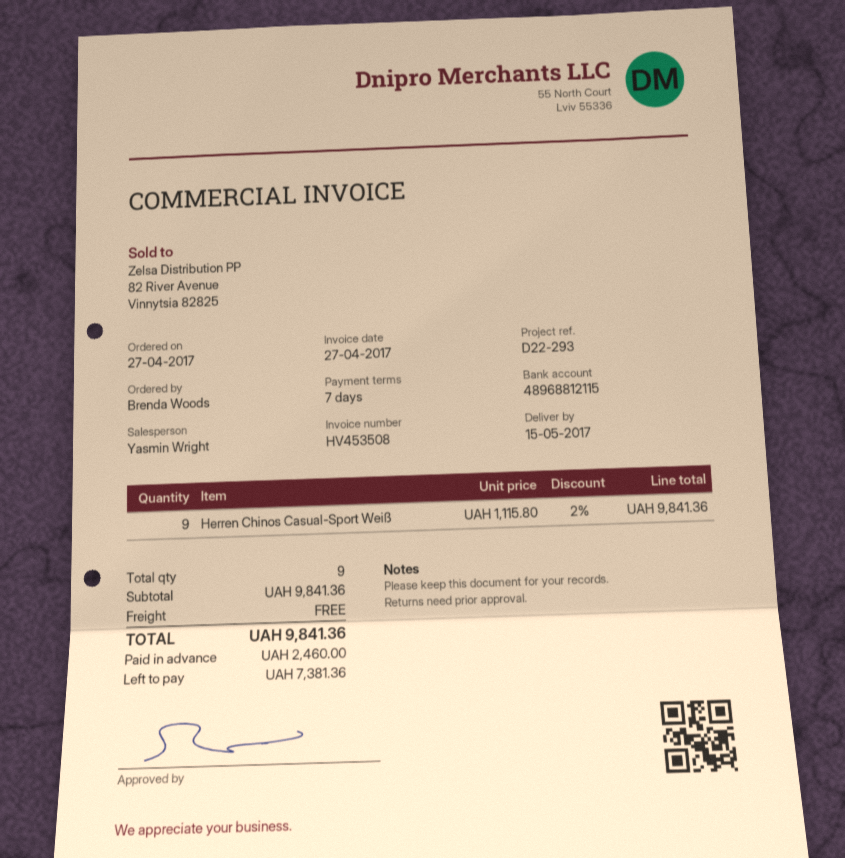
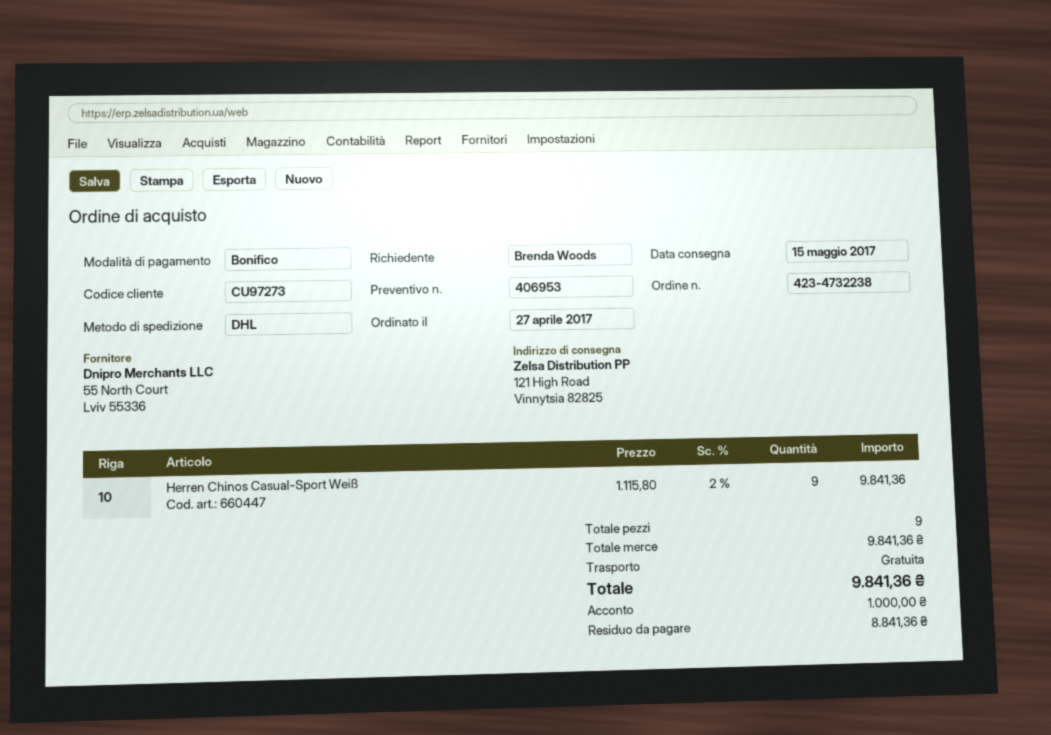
deposit: 2460.00 -> 1000.00
balance: 7381.36 -> 8841.36

